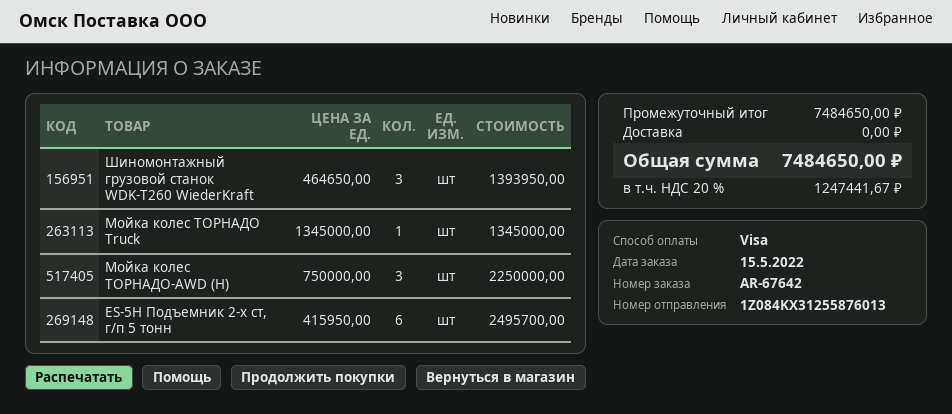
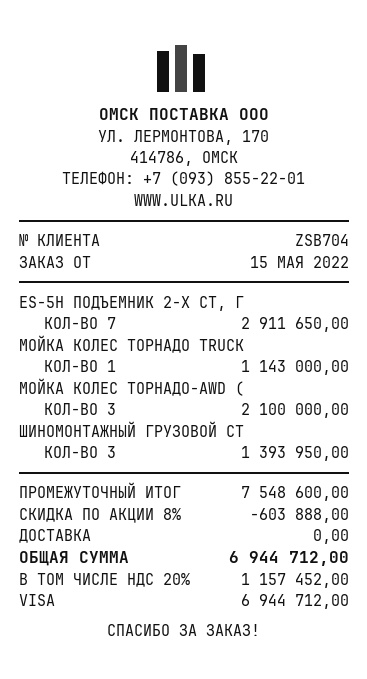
Мойка колес ТОРНАДО Truck: 1 for 1345000.00 -> 1 for 1143000.00
Мойка колес ТОРНАДО-AWD (H): 3 for 2250000.00 -> 3 for 2100000.00
ES-5H Подъемник 2-х ст, г/п 5 тонн: 6 for 2495700.00 -> 7 for 2911650.00
subtotal: 7484650.00 -> 7548600.00
discount: none -> 8% = 603888.00
tax: 20% = 1247441.67 -> 20% = 1157452.00
total: 7484650.00 -> 6944712.00

